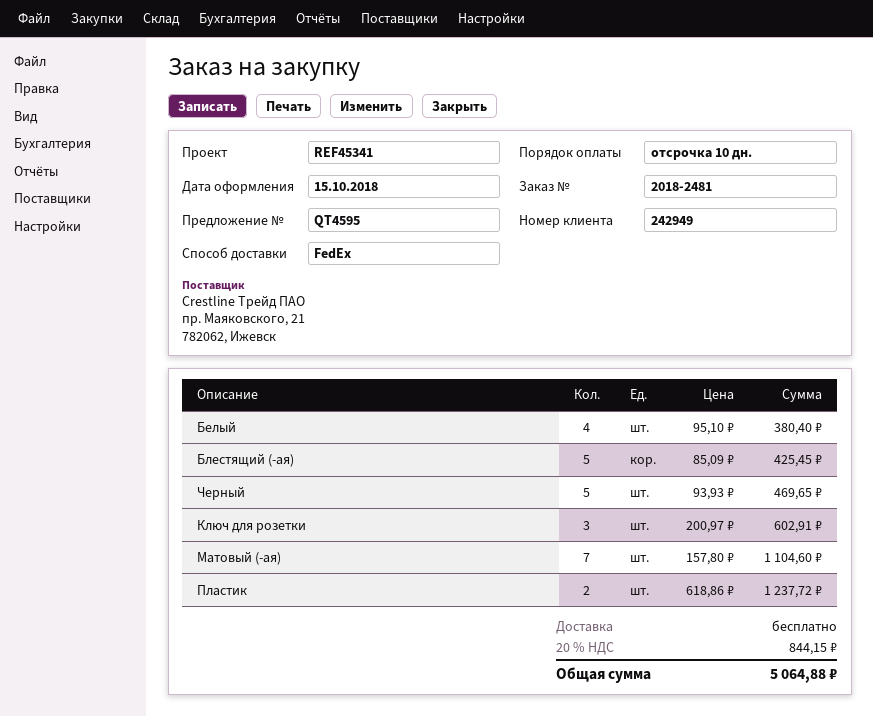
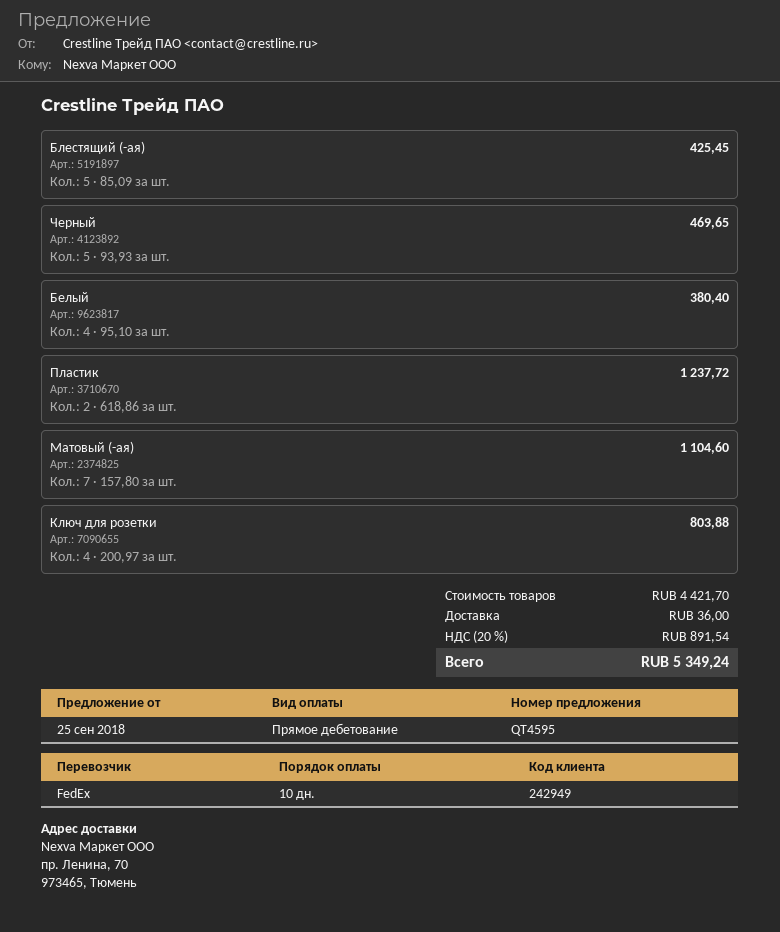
Ключ для розетки: 3 x 200.97 = 602.91 -> 4 x 200.97 = 803.88
shipping: 0.00 -> 36.00
tax: 20% = 844.15 -> 20% = 891.54
total: 5064.88 -> 5349.24

